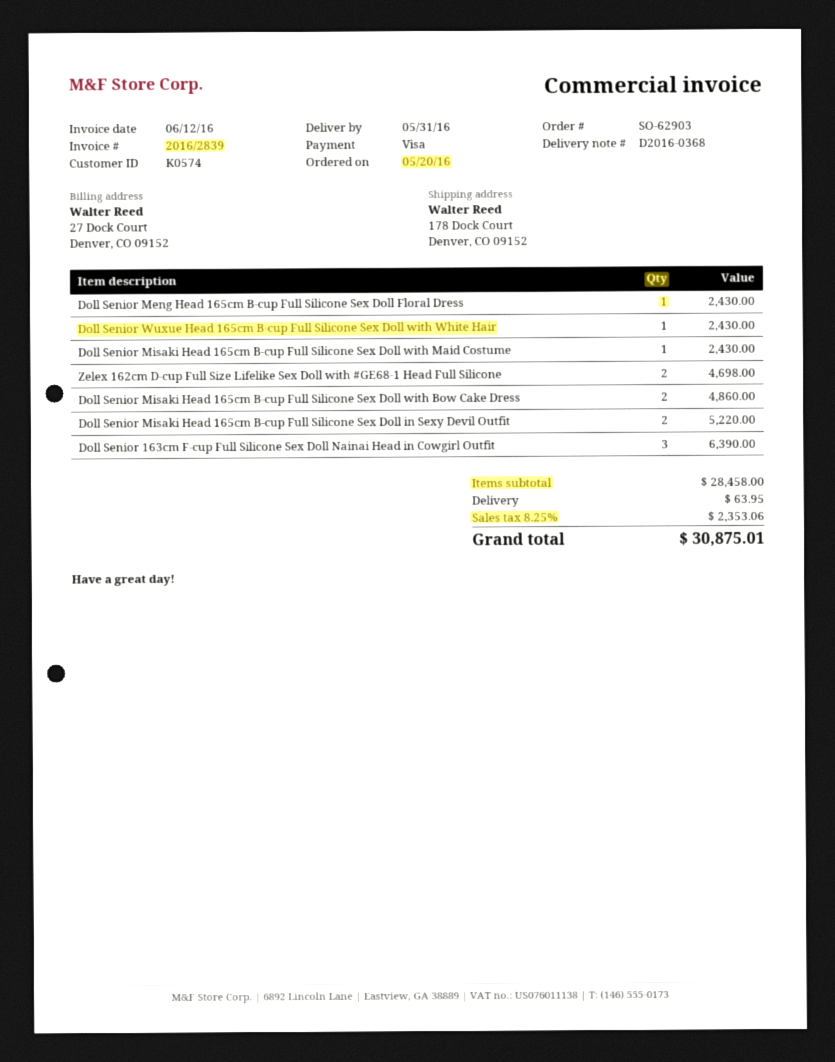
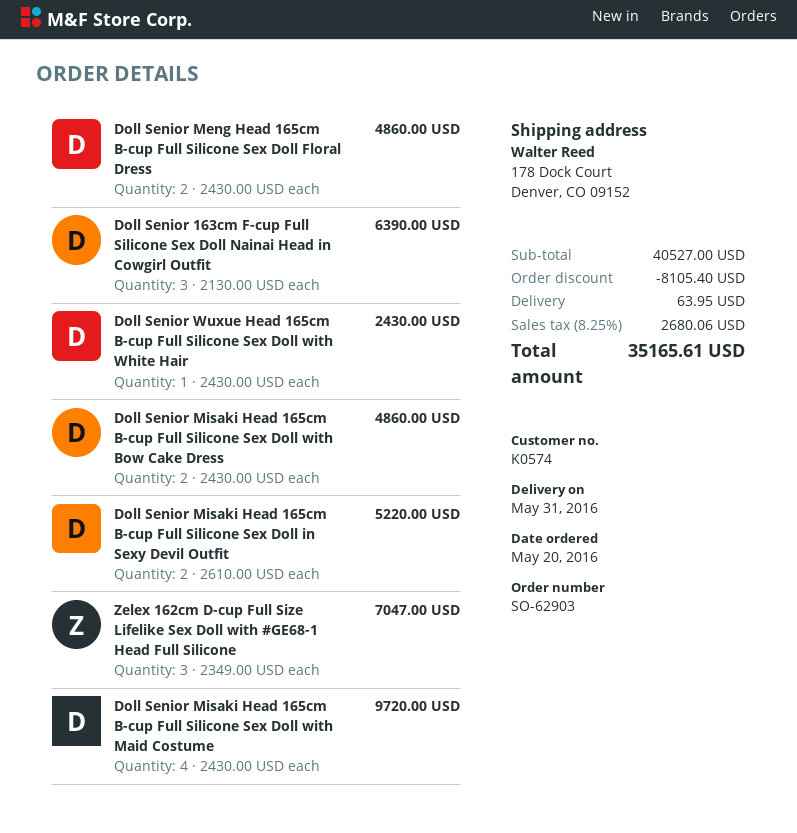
Doll Senior Meng Head 165cm B-cup Full Silicone Sex Doll Floral Dress: 1 for 2430.00 -> 2 for 4860.00
Doll Senior Misaki Head 165cm B-cup Full Silicone Sex Doll with Maid Costume: 1 for 2430.00 -> 4 for 9720.00
Zelex 162cm D-cup Full Size Lifelike Sex Doll with #GE68-1 Head Full Silicone: 2 for 4698.00 -> 3 for 7047.00
subtotal: 28458.00 -> 40527.00
discount: none -> 8105.40
tax: 8.25% = 2353.06 -> 8.25% = 2680.06
total: 30875.01 -> 35165.61

